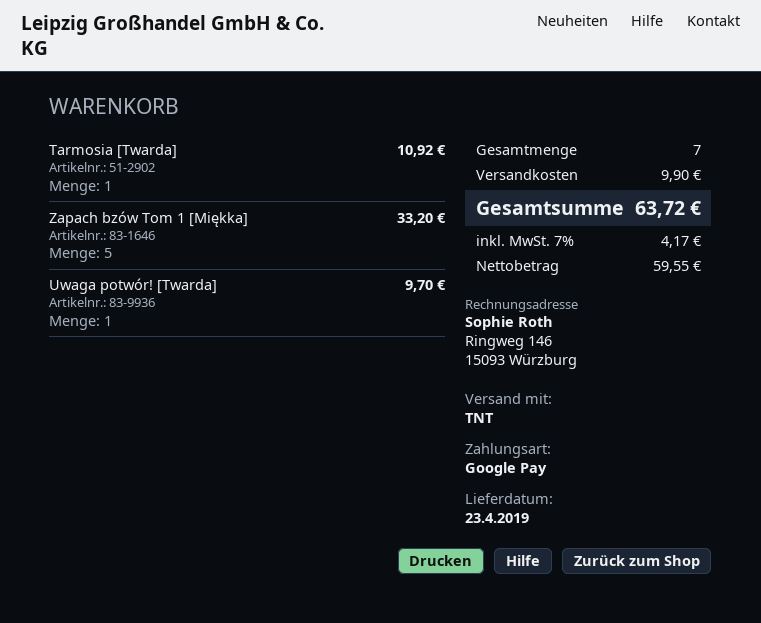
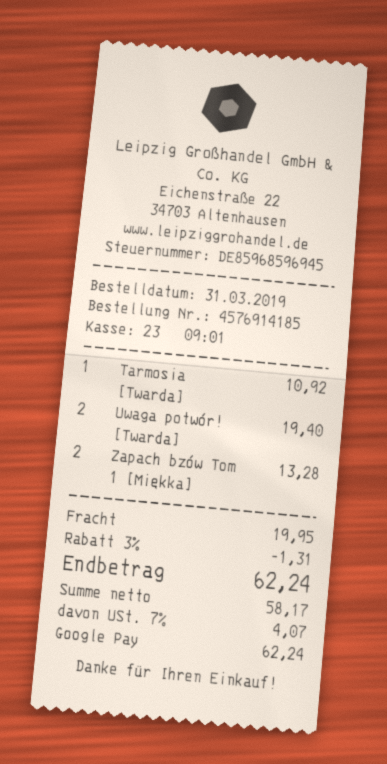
Zapach bzów Tom 1 [Miękka]: 5 for 33.20 -> 2 for 13.28
Uwaga potwór! [Twarda]: 1 for 9.70 -> 2 for 19.40
discount: none -> 3% = 1.31
shipping: 9.90 -> 19.95
net: 59.55 -> 58.17
tax: 7% = 4.17 -> 7% = 4.07
total: 63.72 -> 62.24

